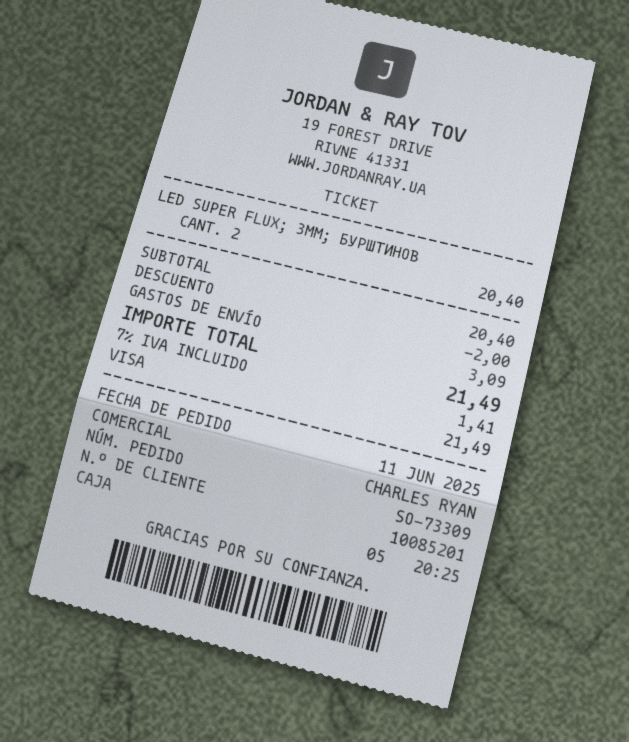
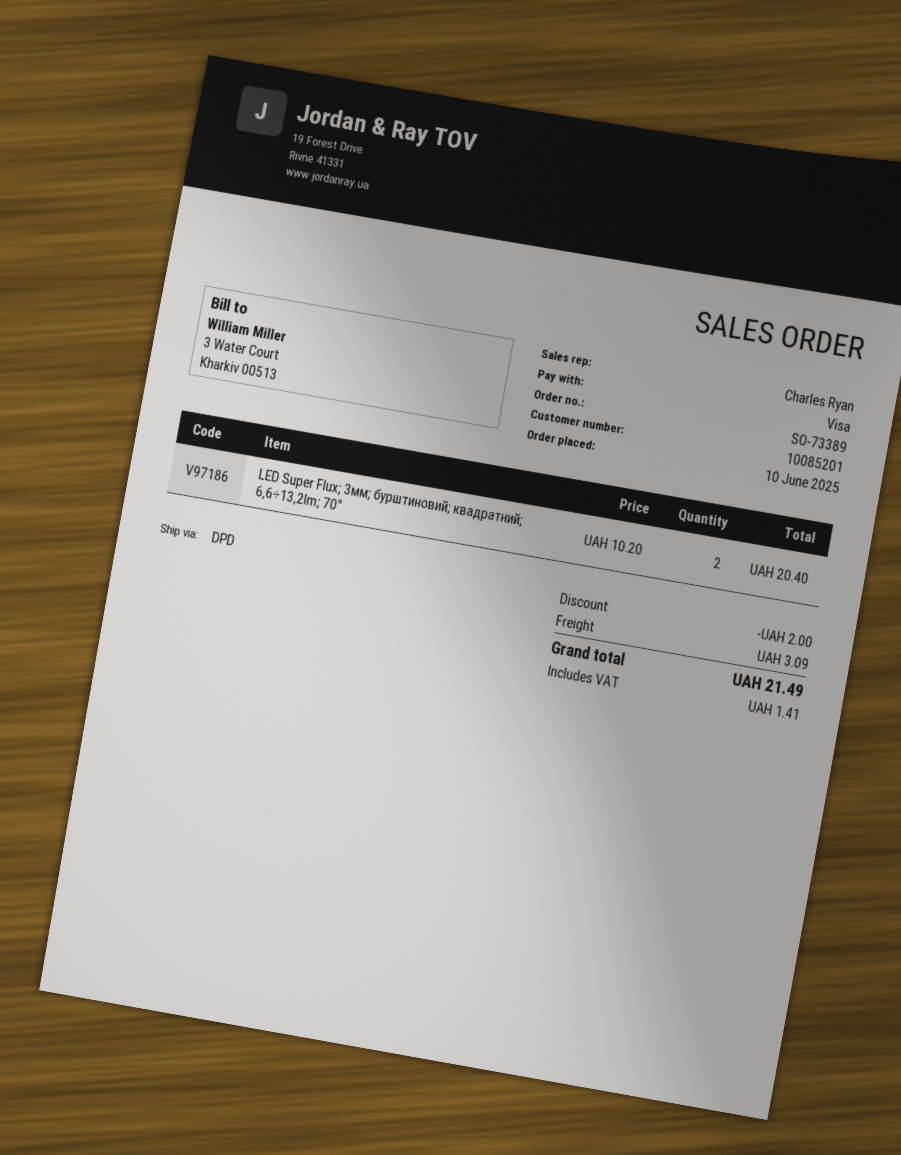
order number: SO-73309 -> SO-73389
order date: 2025-06-11 -> 2025-06-10

